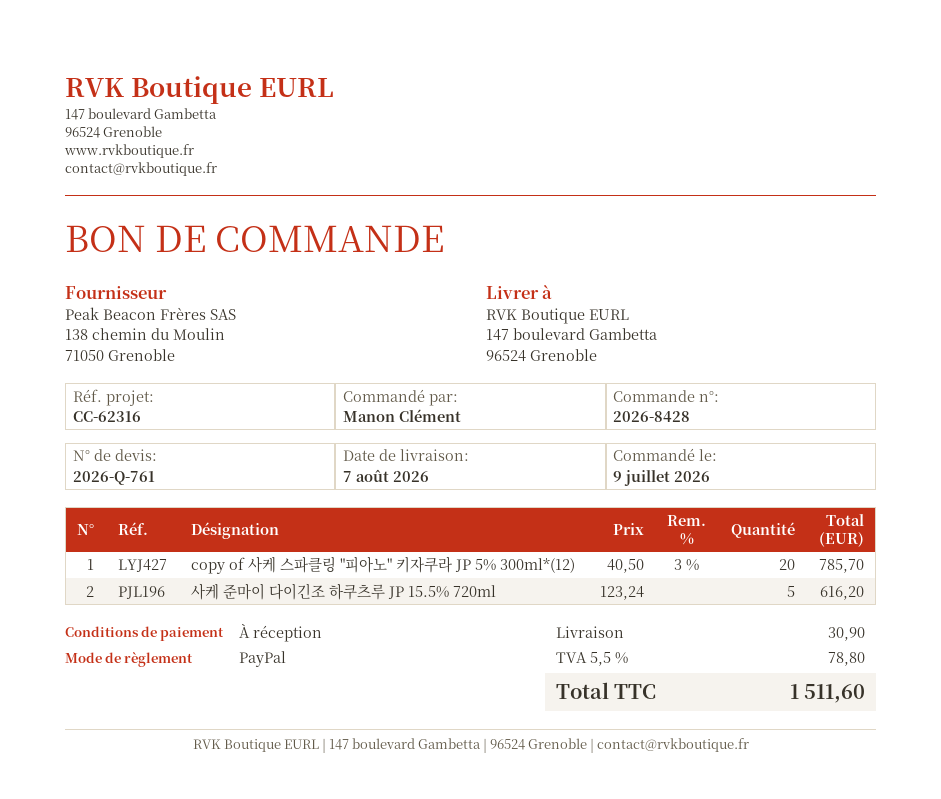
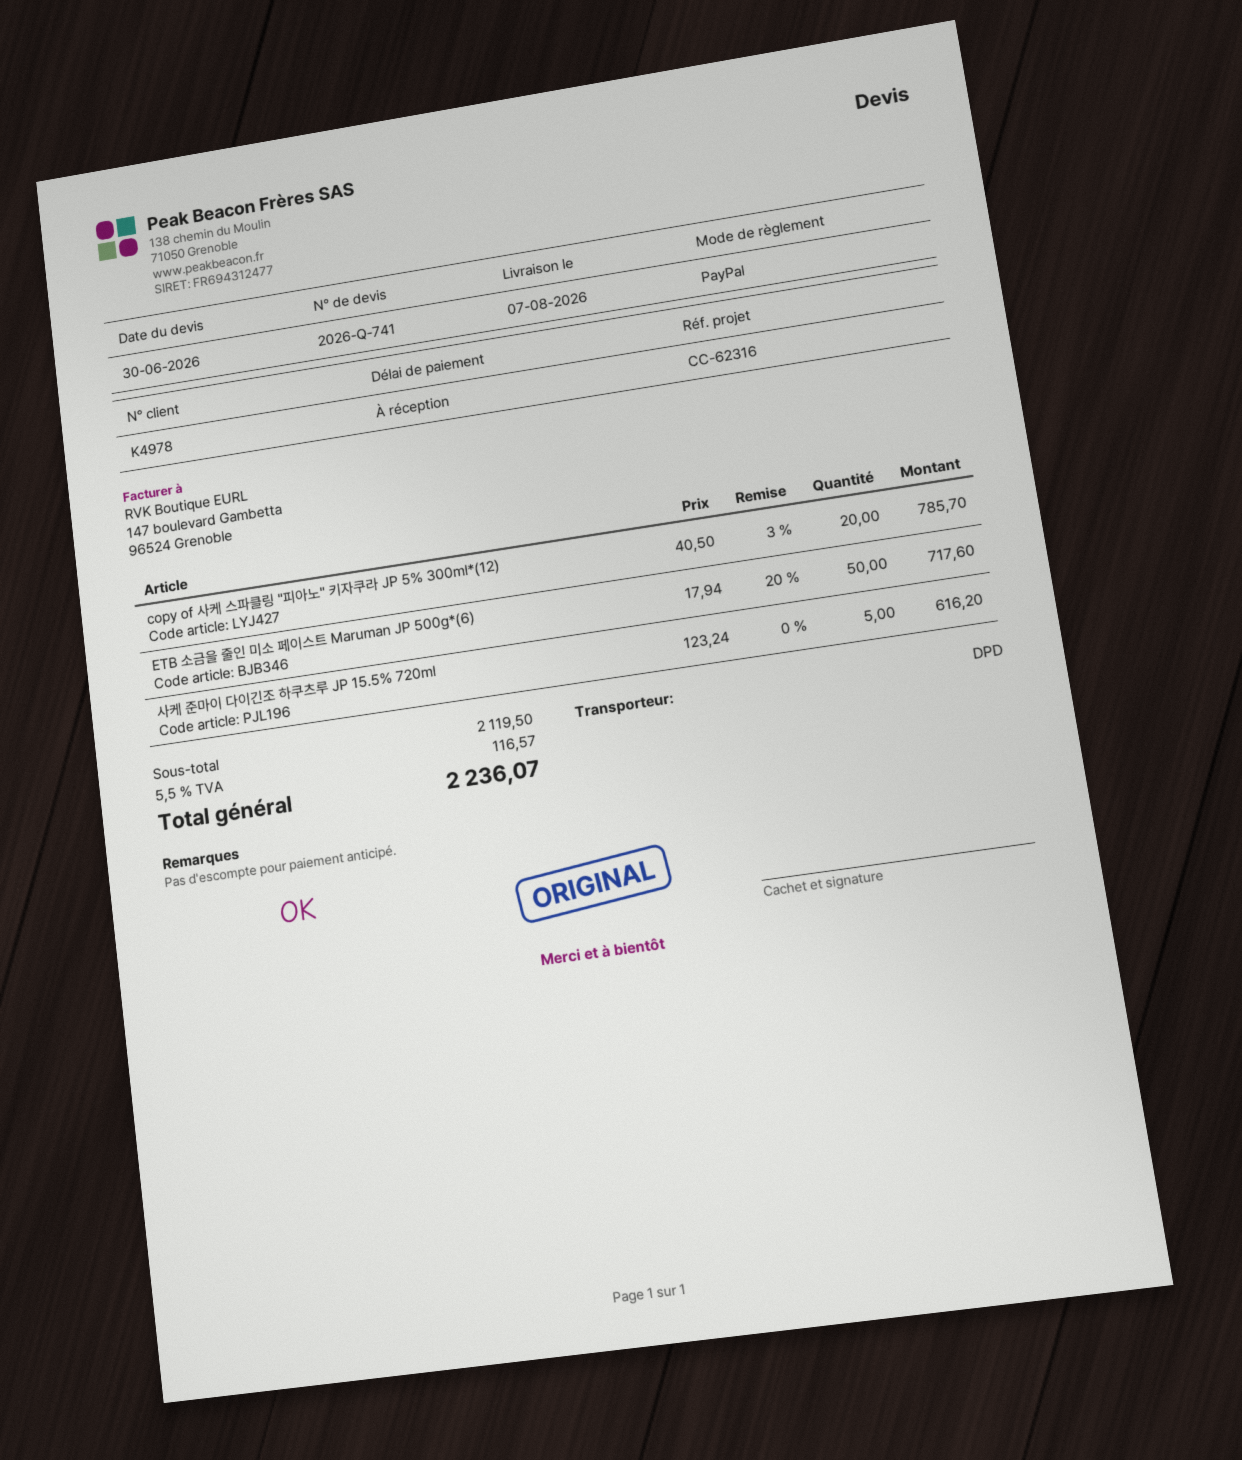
quote number: 2026-Q-761 -> 2026-Q-741
ETB 소금을 줄인 미소 페이스트 Maruman JP 500g*(6): none -> 50 x 17.94 - 20% = 717.60
shipping: 30.90 -> none
tax: 5.5% = 78.80 -> 5.5% = 116.57
total: 1511.60 -> 2236.07

